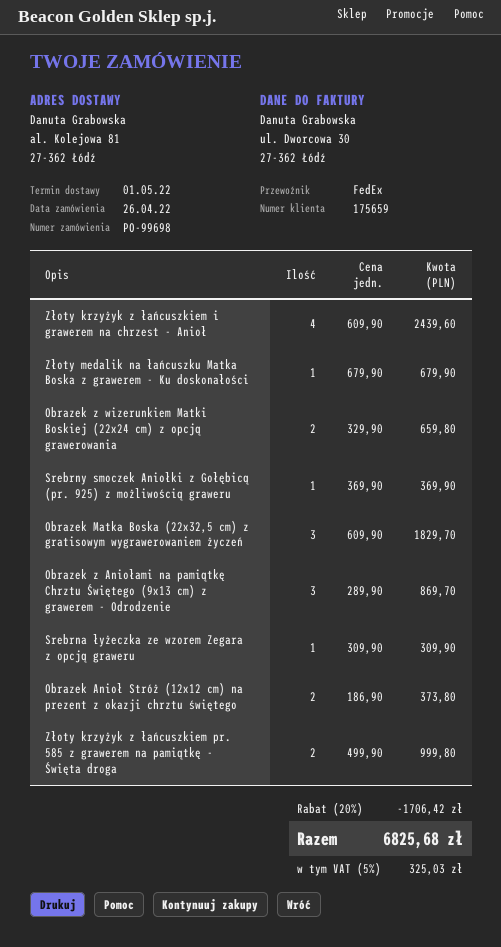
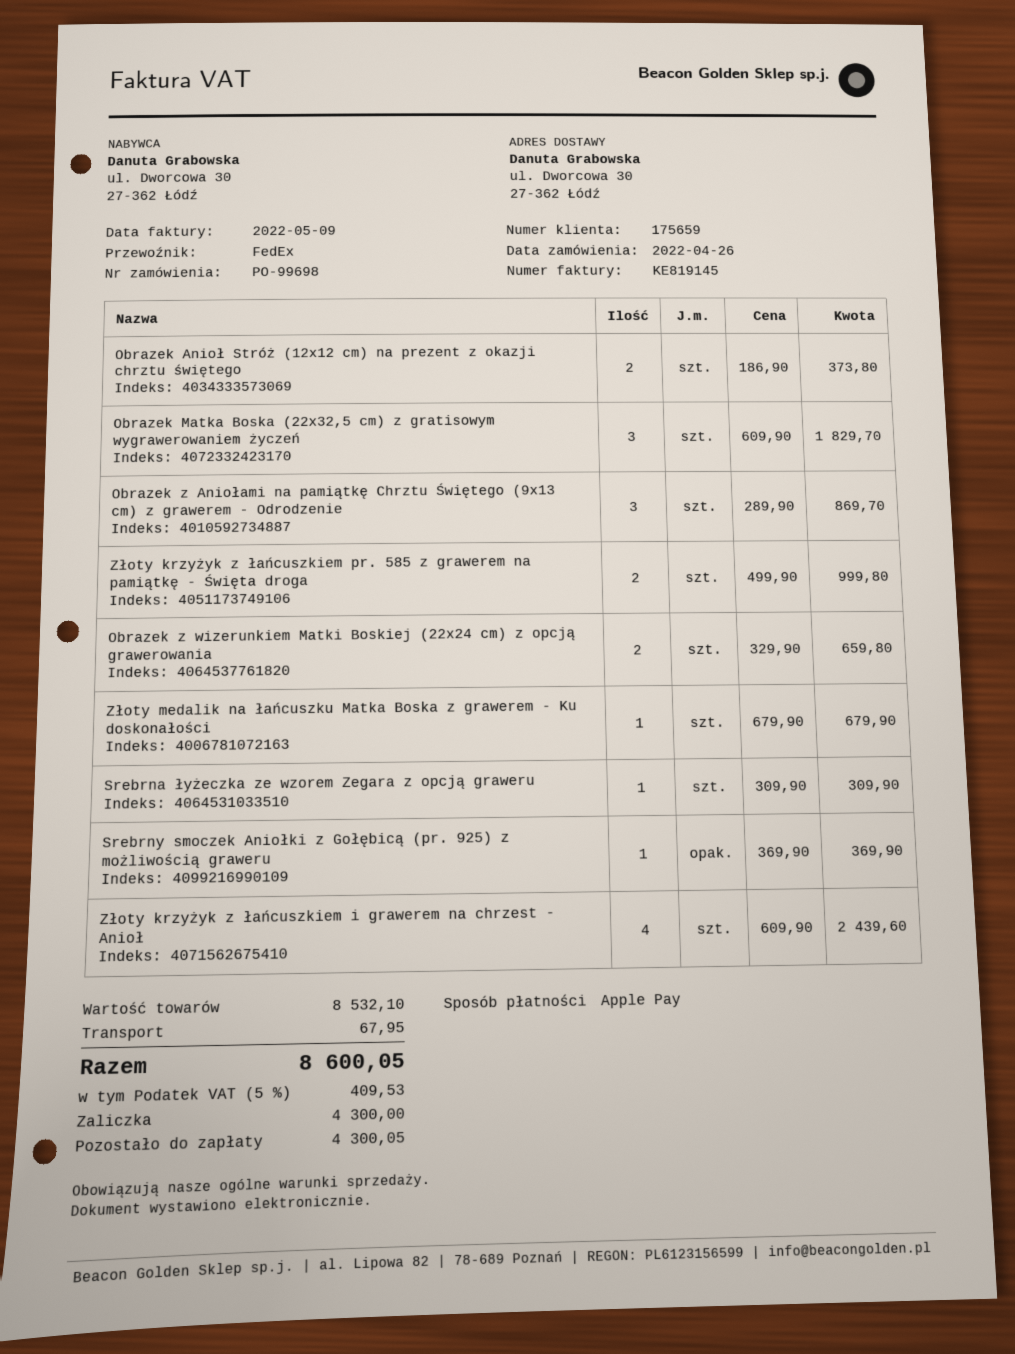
ship to: al. Kolejowa 81, 27-362 Łódź -> ul. Dworcowa 30, 27-362 Łódź
discount: 20% = 1706.42 -> none
shipping: none -> 67.95
tax: 5% = 325.03 -> 5% = 409.53
total: 6825.68 -> 8600.05

